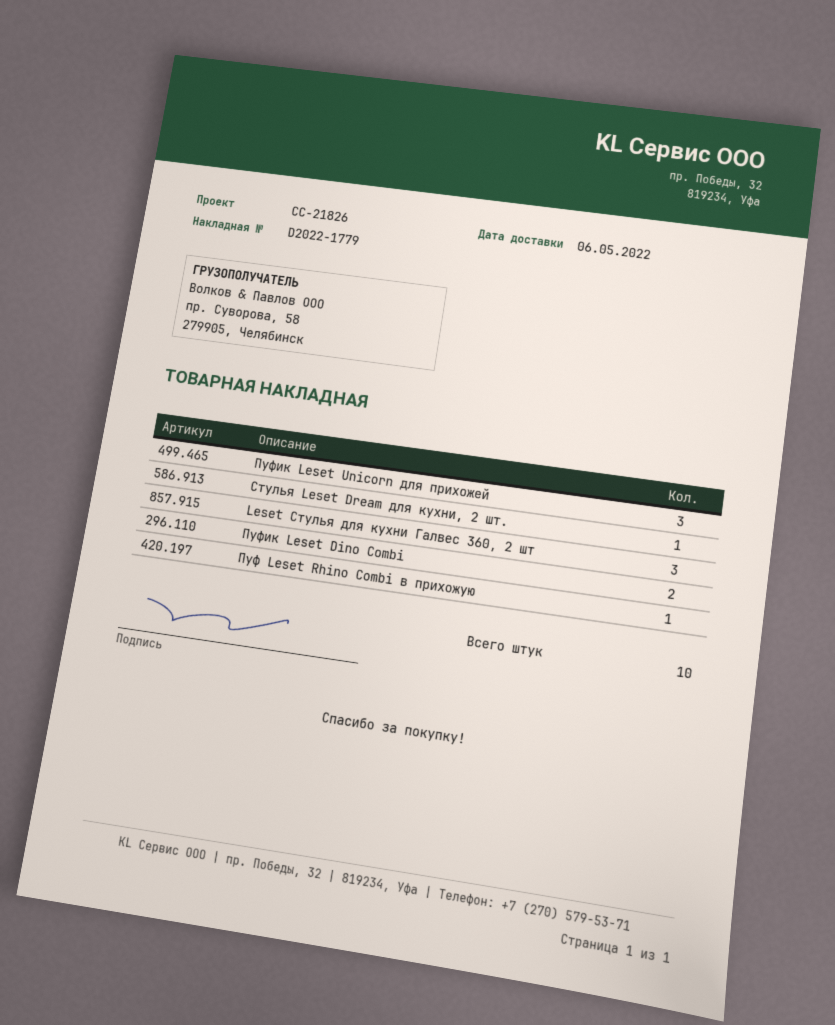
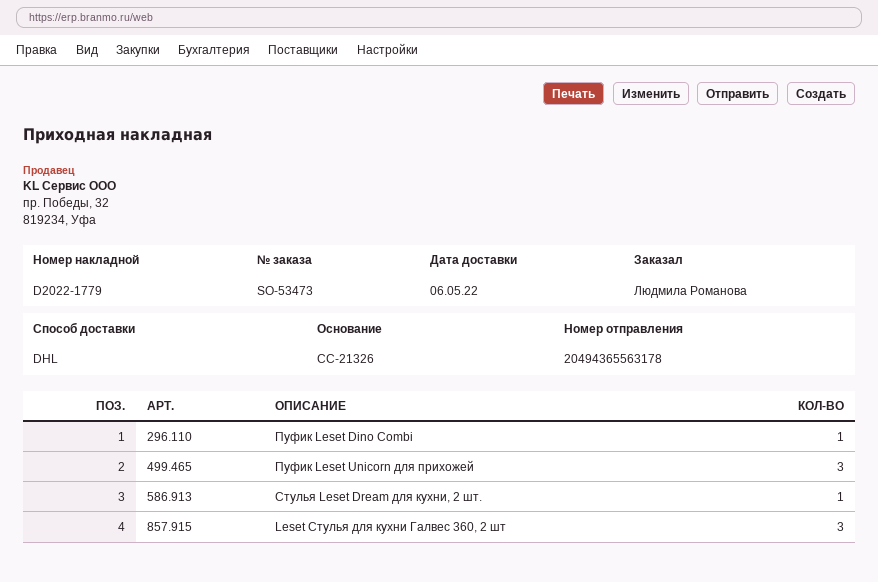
reference: CC-21826 -> CC-21326
Пуфик Leset Dino Combi: 2 -> 1
Пуф Leset Rhino Combi в прихожую: 1 -> none

